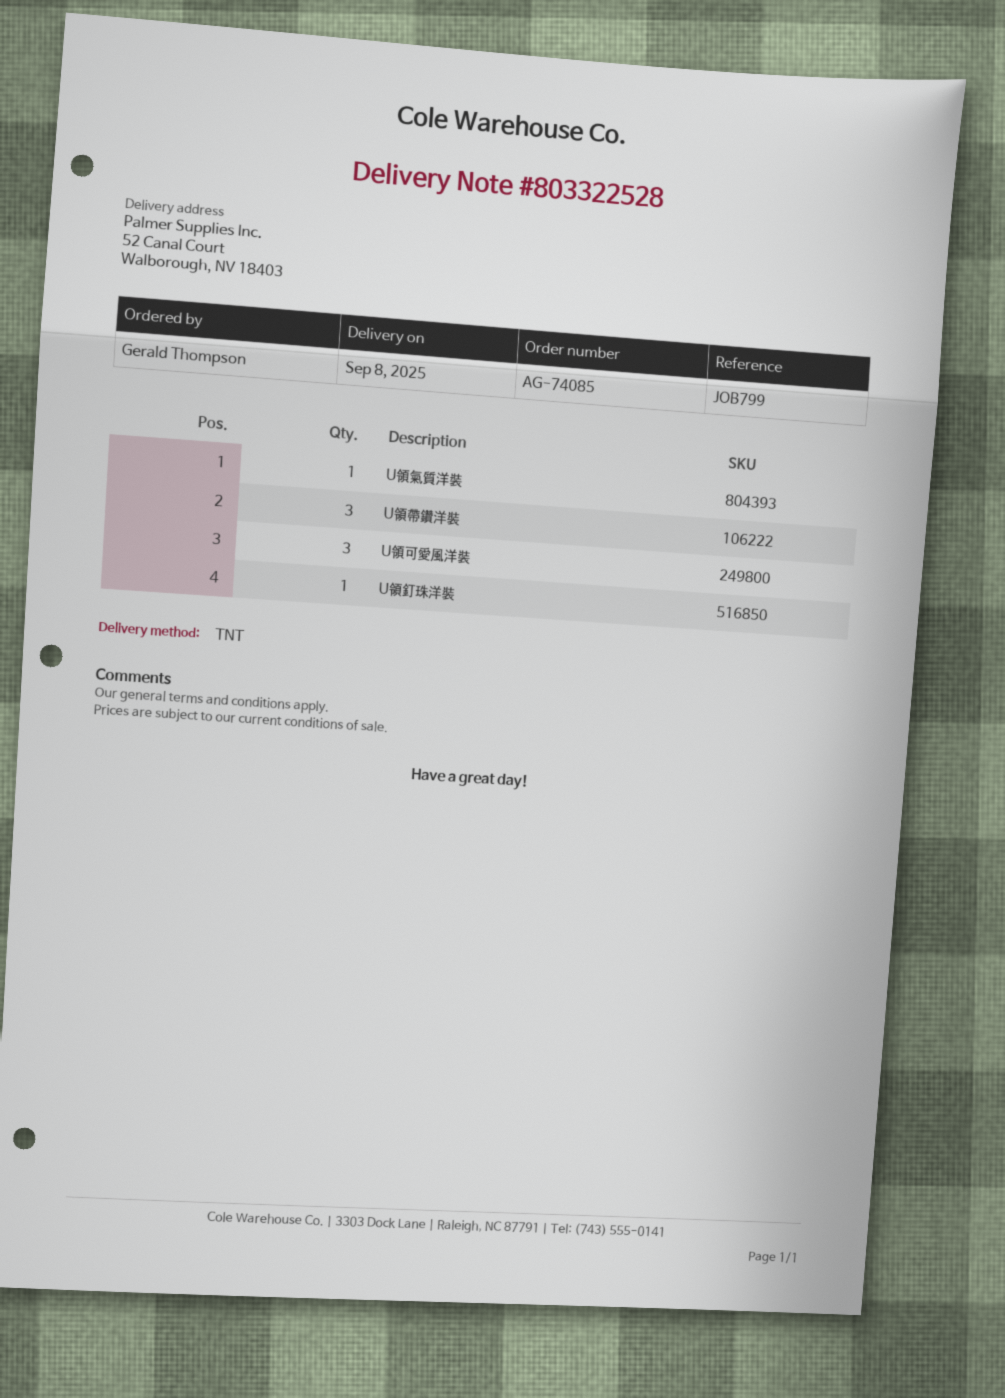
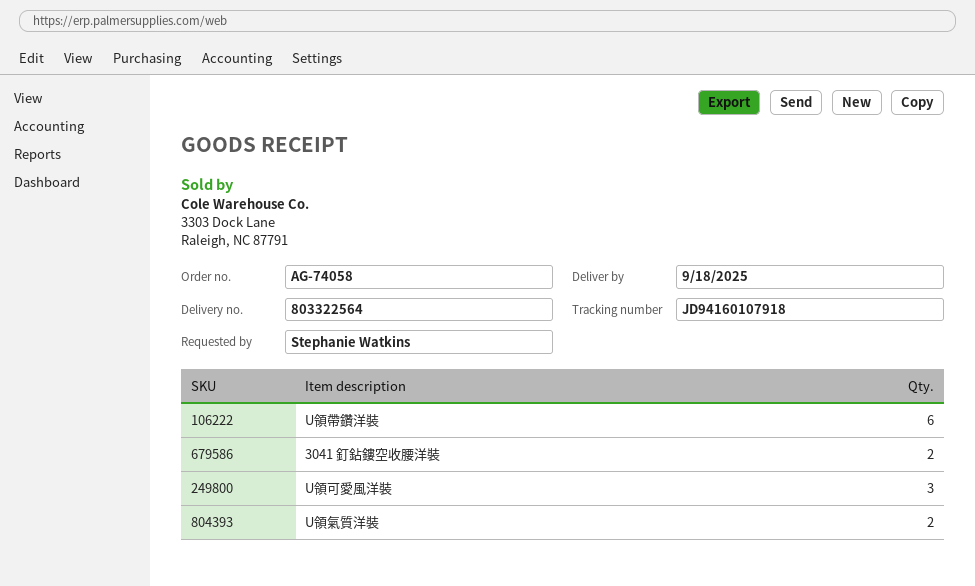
order number: AG-74085 -> AG-74058
delivery note number: 803322528 -> 803322564
delivery date: 2025-09-08 -> 2025-09-18
ordered by: Gerald Thompson -> Stephanie Watkins
U領氣質洋裝: 1 -> 2
U領帶鑽洋裝: 3 -> 6
U領釘珠洋裝: 1 -> none
3041 釘鉆鏤空收腰洋裝: none -> 2

